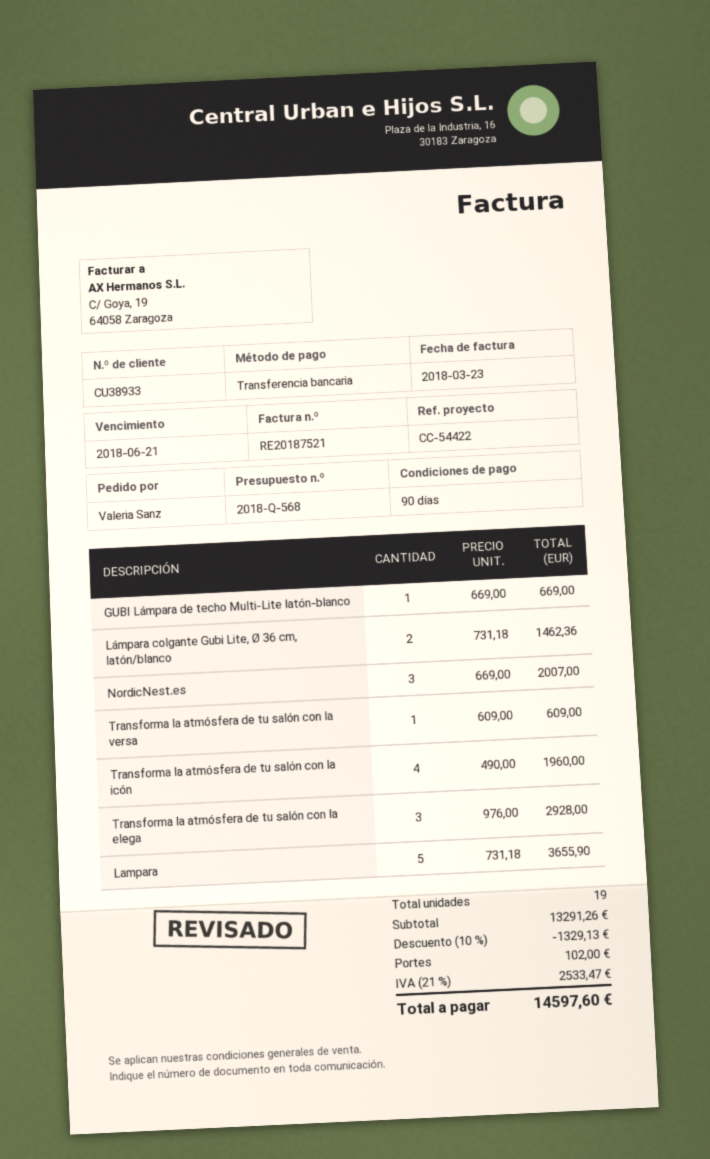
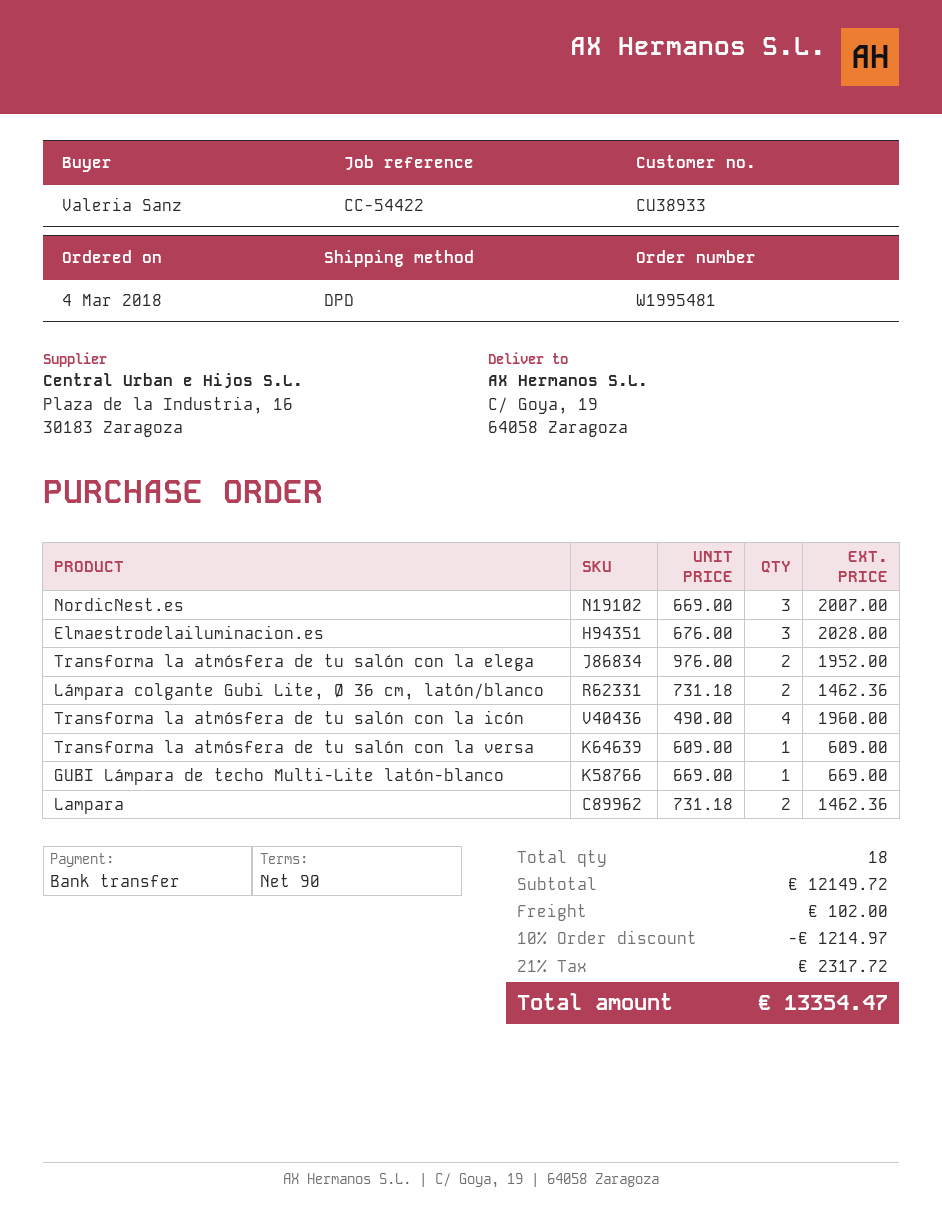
Transforma la atmósfera de tu salón con la elega: 3 x 976.00 = 2928.00 -> 2 x 976.00 = 1952.00
Lampara: 5 x 731.18 = 3655.90 -> 2 x 731.18 = 1462.36
Elmaestrodelailuminacion.es: none -> 3 x 676.00 = 2028.00
total quantity: 19 -> 18
subtotal: 13291.26 -> 12149.72
discount: 10% = 1329.13 -> 10% = 1214.97
tax: 21% = 2533.47 -> 21% = 2317.72
total: 14597.60 -> 13354.47

